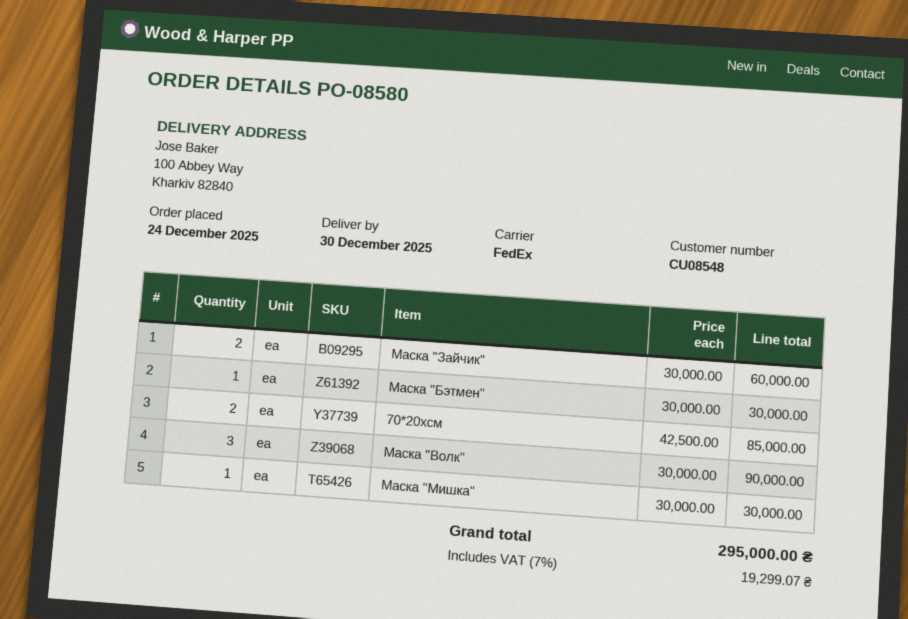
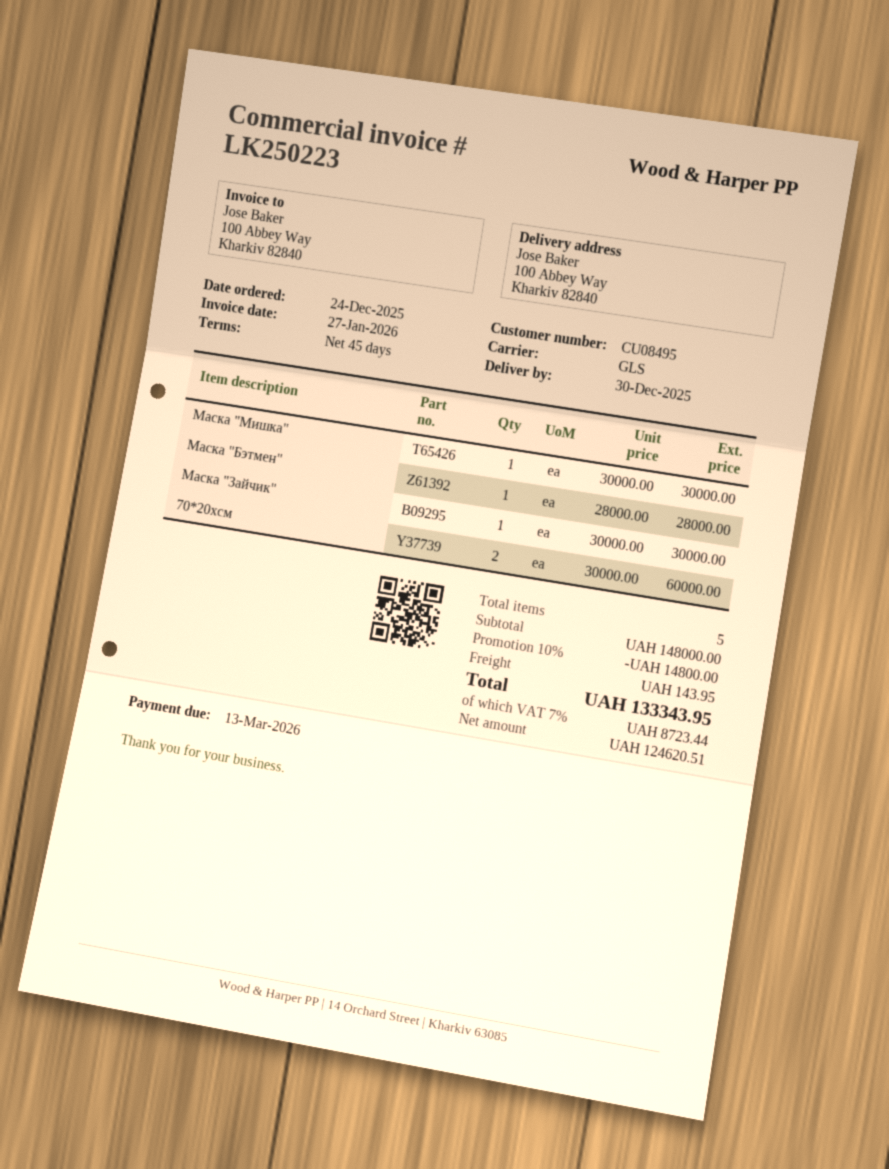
customer number: CU08548 -> CU08495
shipping method: FedEx -> GLS
Маска "Зайчик": 2 x 30000.00 = 60000.00 -> 1 x 30000.00 = 30000.00
Маска "Бэтмен": 1 x 30000.00 = 30000.00 -> 1 x 28000.00 = 28000.00
70*20xсм: 2 x 42500.00 = 85000.00 -> 2 x 30000.00 = 60000.00
Маска "Волк": 3 x 30000.00 = 90000.00 -> none
discount: none -> 10% = 14800.00
shipping: none -> 143.95
tax: 7% = 19299.07 -> 7% = 8723.44
total: 295000.00 -> 133343.95

